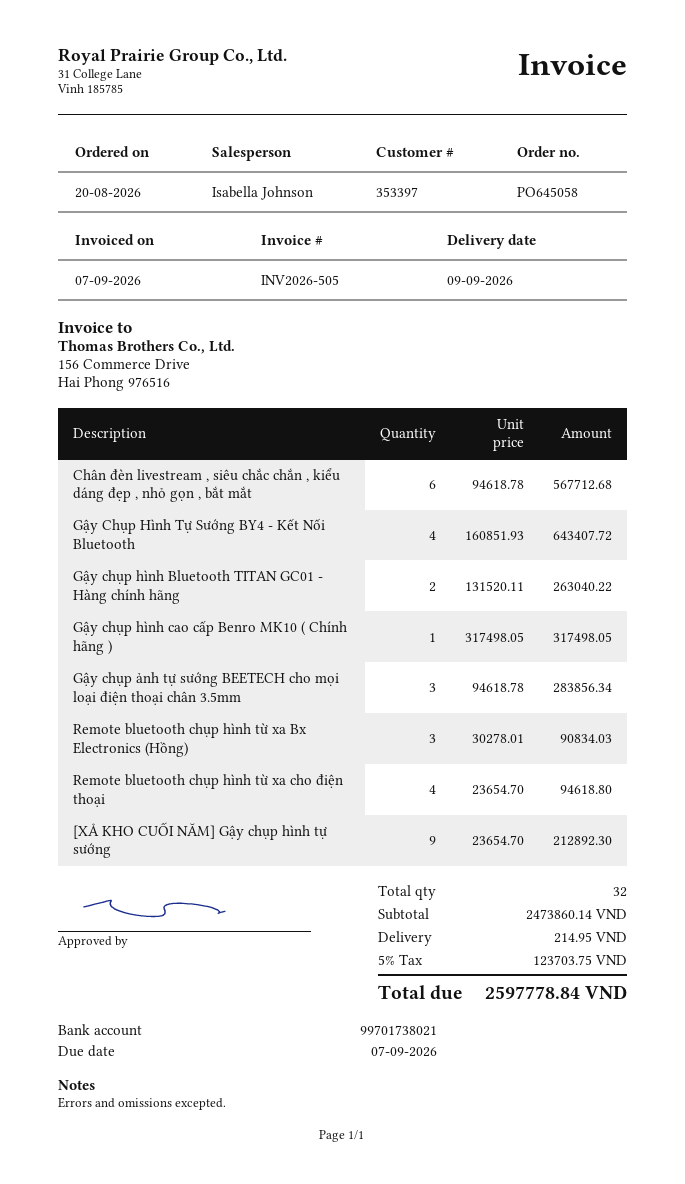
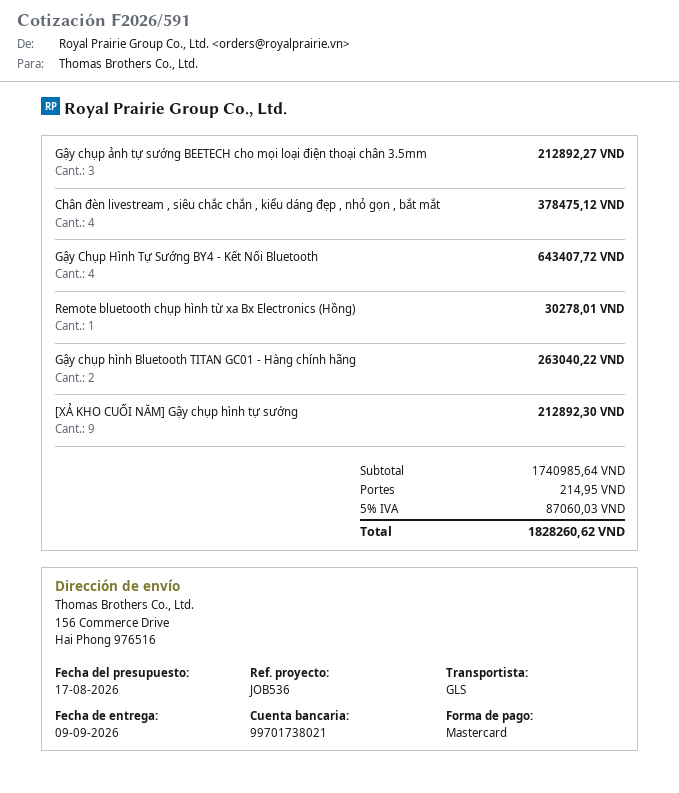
Chân đèn livestream , siêu chắc chắn , kiểu dáng đẹp , nhỏ gọn , bắt mắt: 6 for 567712.68 -> 4 for 378475.12
Gậy chụp hình cao cấp Benro MK10 ( Chính hãng ): 1 for 317498.05 -> none
Gậy chụp ảnh tự sướng BEETECH cho mọi loại điện thoại chân 3.5mm: 3 for 283856.34 -> 3 for 212892.27
Remote bluetooth chụp hình từ xa Bx Electronics (Hồng): 3 for 90834.03 -> 1 for 30278.01
Remote bluetooth chụp hình từ xa cho điện thoại: 4 for 94618.80 -> none
subtotal: 2473860.14 -> 1740985.64
tax: 5% = 123703.75 -> 5% = 87060.03
total: 2597778.84 -> 1828260.62

